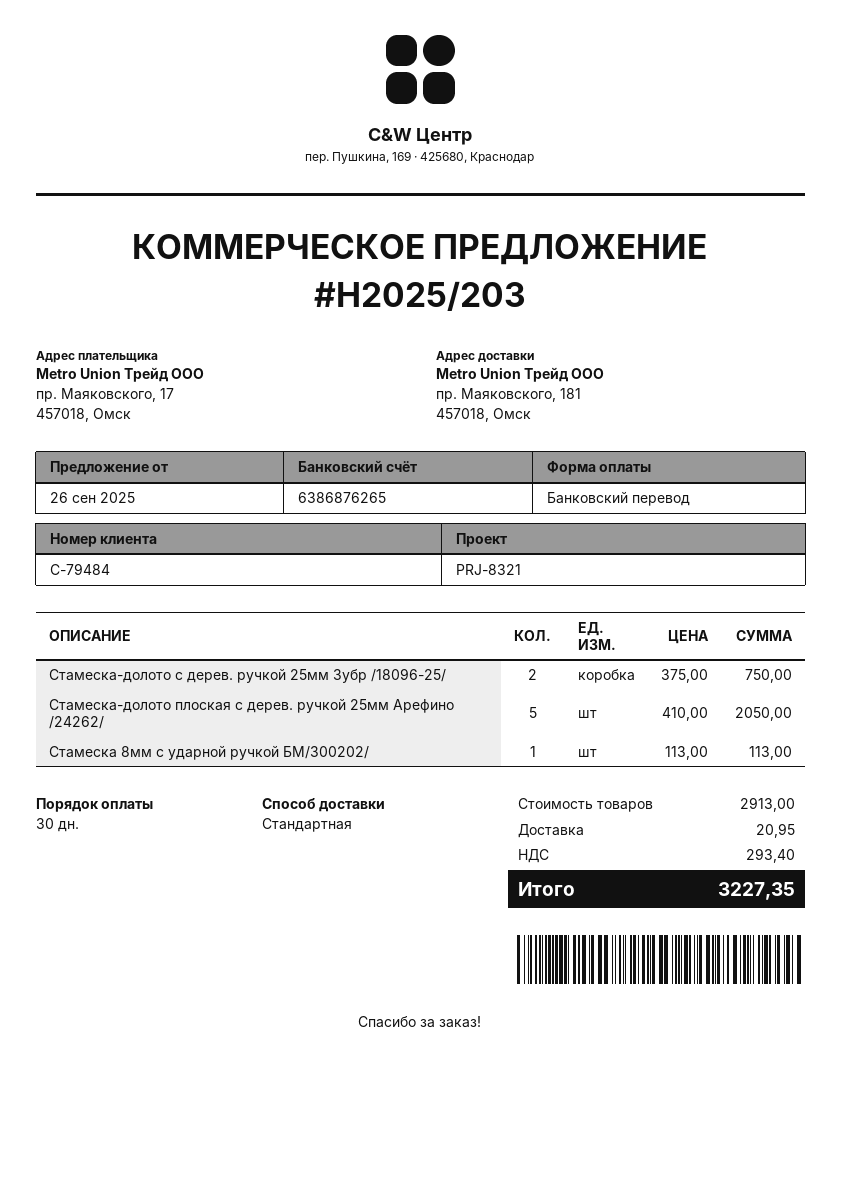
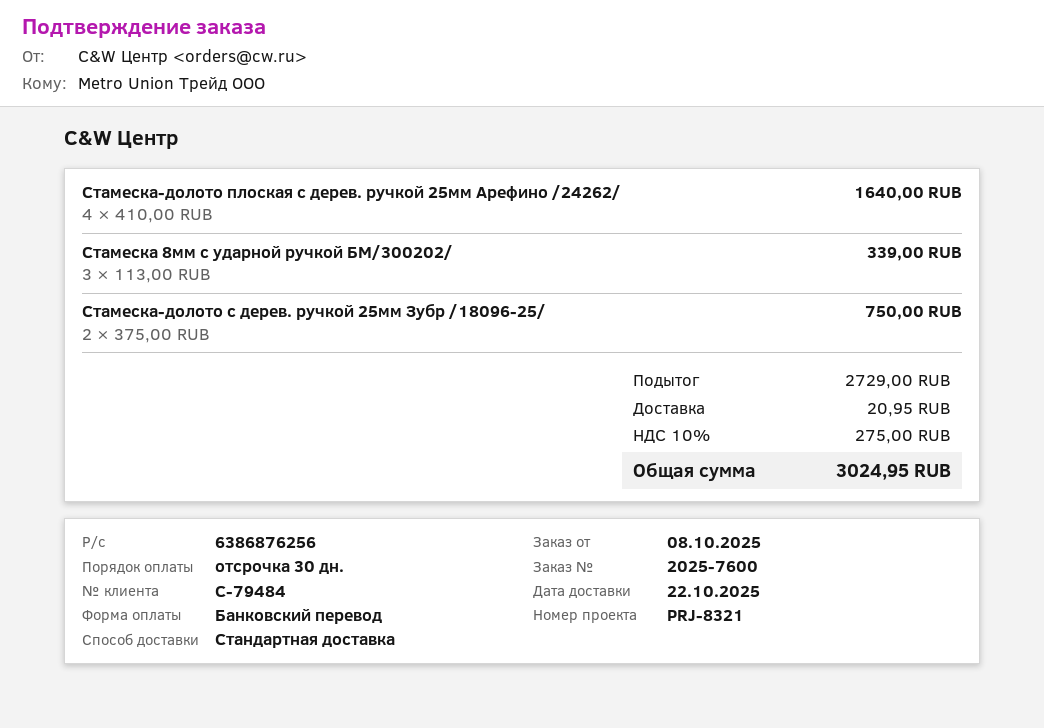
bank account: 6386876265 -> 6386876256
Стамеска-долото плоская с дерев. ручкой 25мм Арефино /24262/: 5 x 410.00 = 2050.00 -> 4 x 410.00 = 1640.00
Стамеска 8мм с ударной ручкой БМ/300202/: 1 x 113.00 = 113.00 -> 3 x 113.00 = 339.00
subtotal: 2913.00 -> 2729.00
tax: 293.40 -> 275.00
total: 3227.35 -> 3024.95

